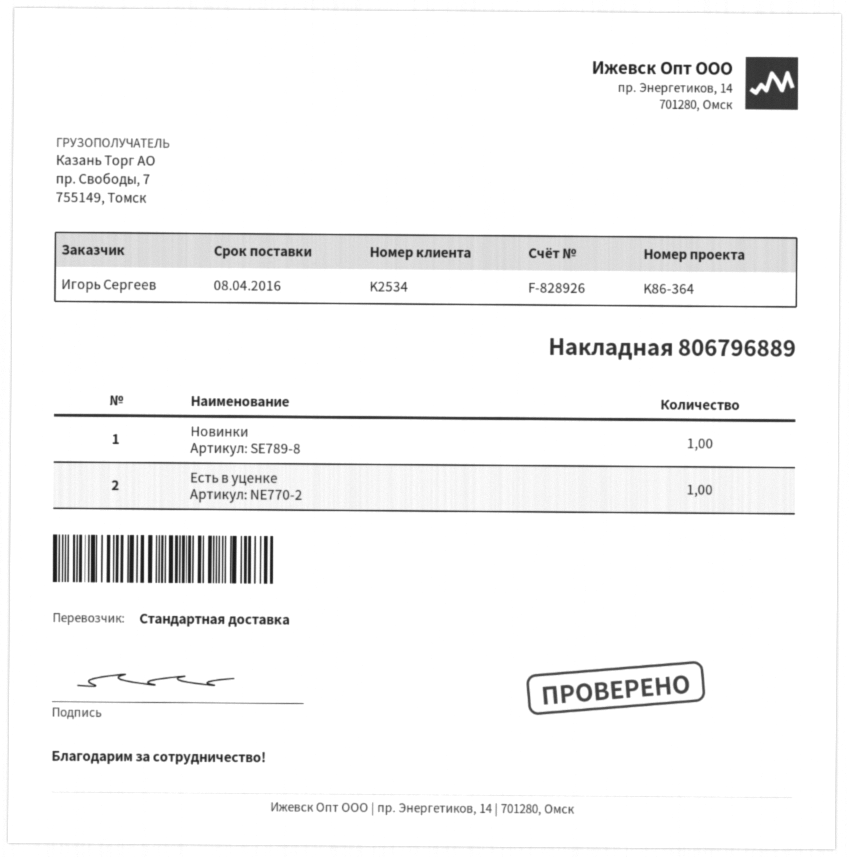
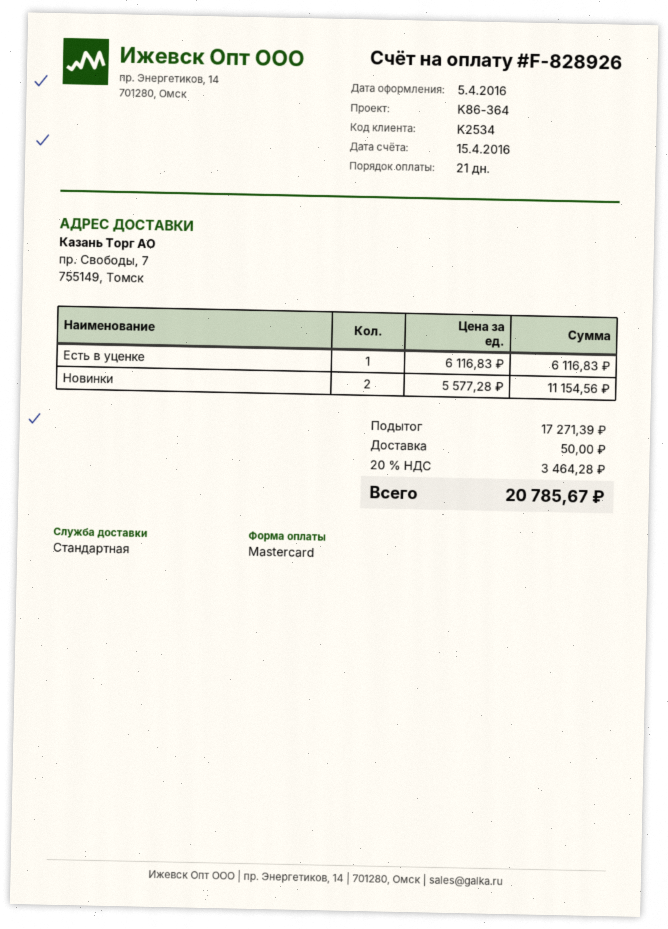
Новинки: 1 -> 2

